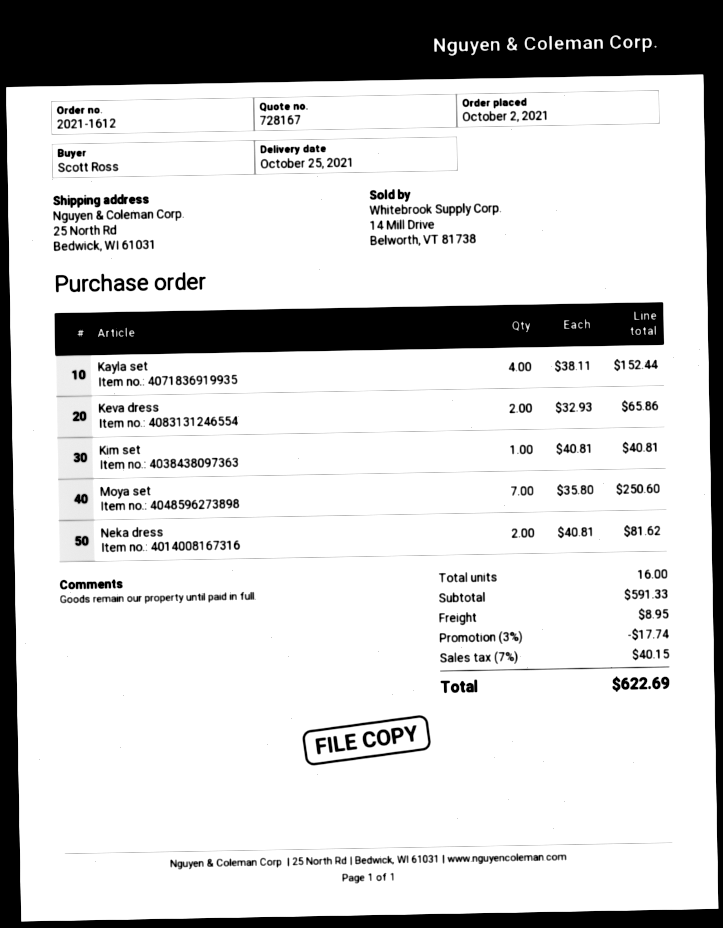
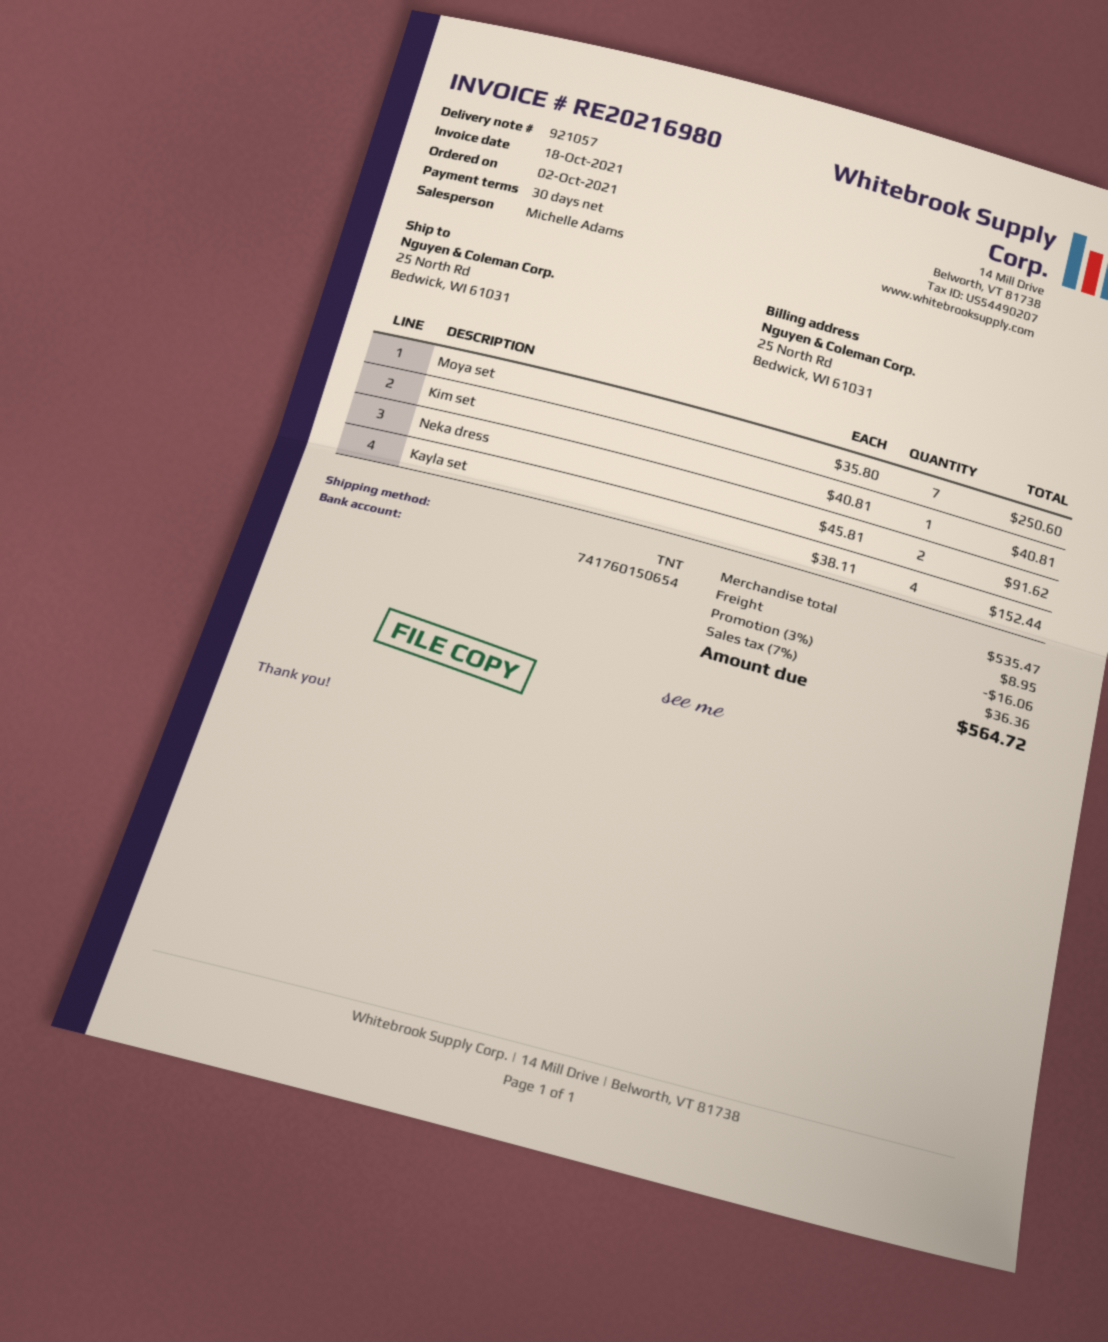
Keva dress: 2 x 32.93 = 65.86 -> none
Neka dress: 2 x 40.81 = 81.62 -> 2 x 45.81 = 91.62
subtotal: 591.33 -> 535.47
discount: 3% = 17.74 -> 3% = 16.06
tax: 7% = 40.15 -> 7% = 36.36
total: 622.69 -> 564.72

